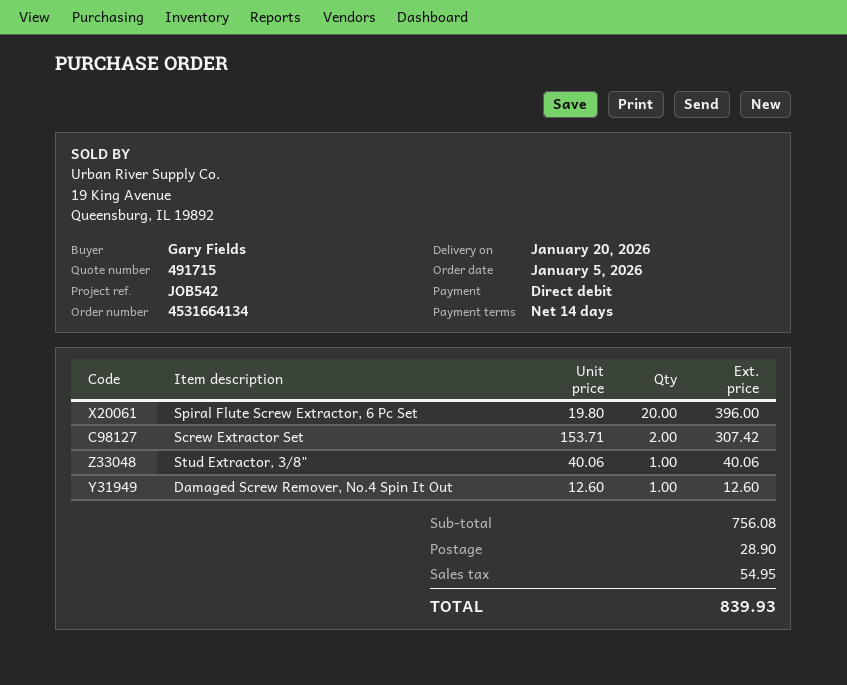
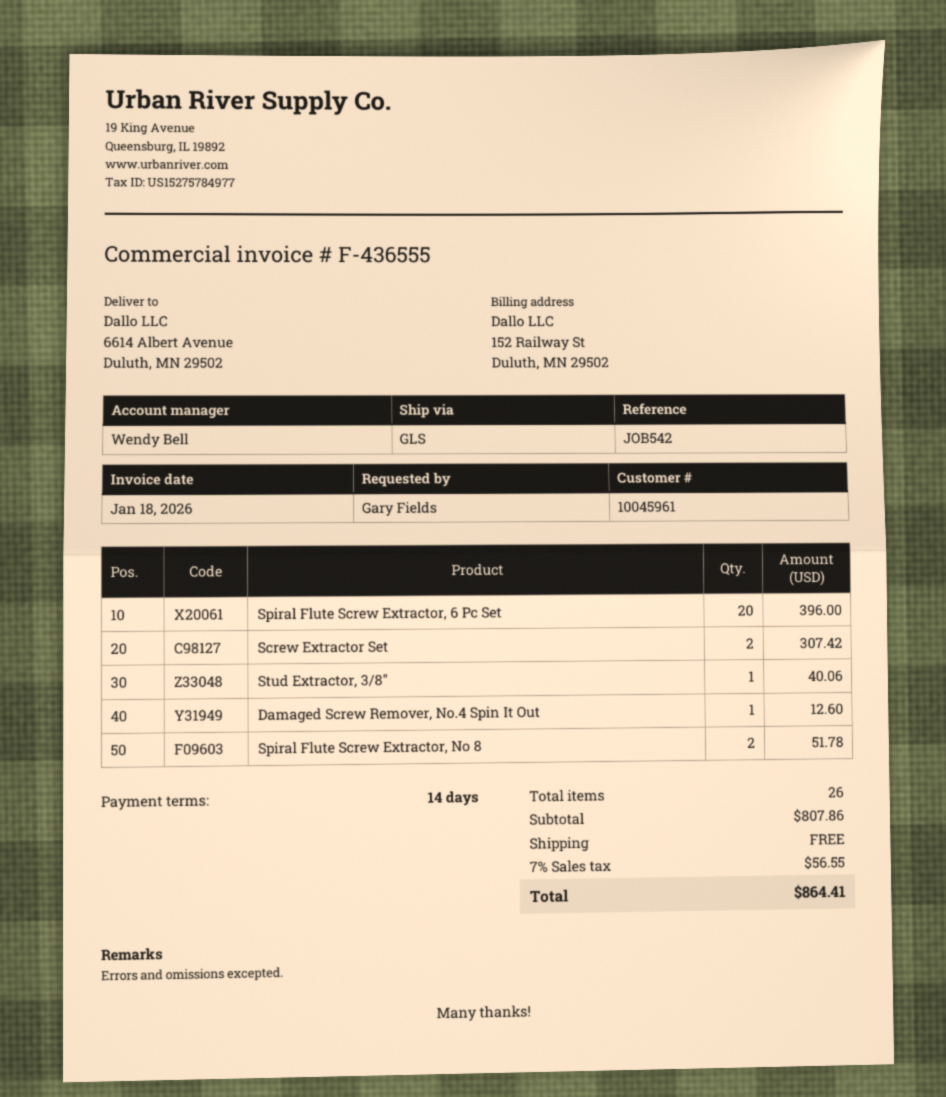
Spiral Flute Screw Extractor, No 8: none -> 2 for 51.78
subtotal: 756.08 -> 807.86
shipping: 28.90 -> 0.00
tax: 54.95 -> 56.55
total: 839.93 -> 864.41

